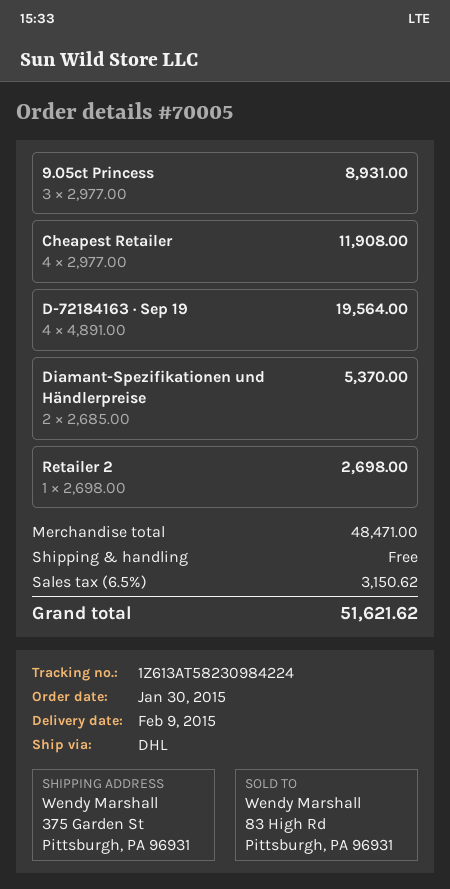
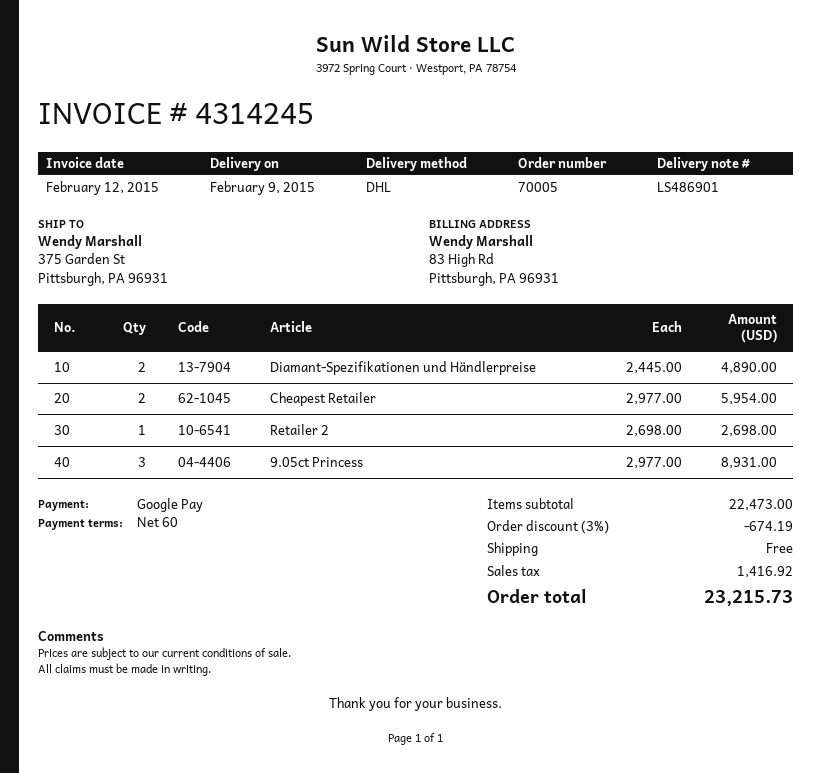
Cheapest Retailer: 4 x 2977.00 = 11908.00 -> 2 x 2977.00 = 5954.00
D-72184163 · Sep 19: 4 x 4891.00 = 19564.00 -> none
Diamant-Spezifikationen und Händlerpreise: 2 x 2685.00 = 5370.00 -> 2 x 2445.00 = 4890.00
subtotal: 48471.00 -> 22473.00
discount: none -> 3% = 674.19
tax: 3150.62 -> 1416.92
total: 51621.62 -> 23215.73

